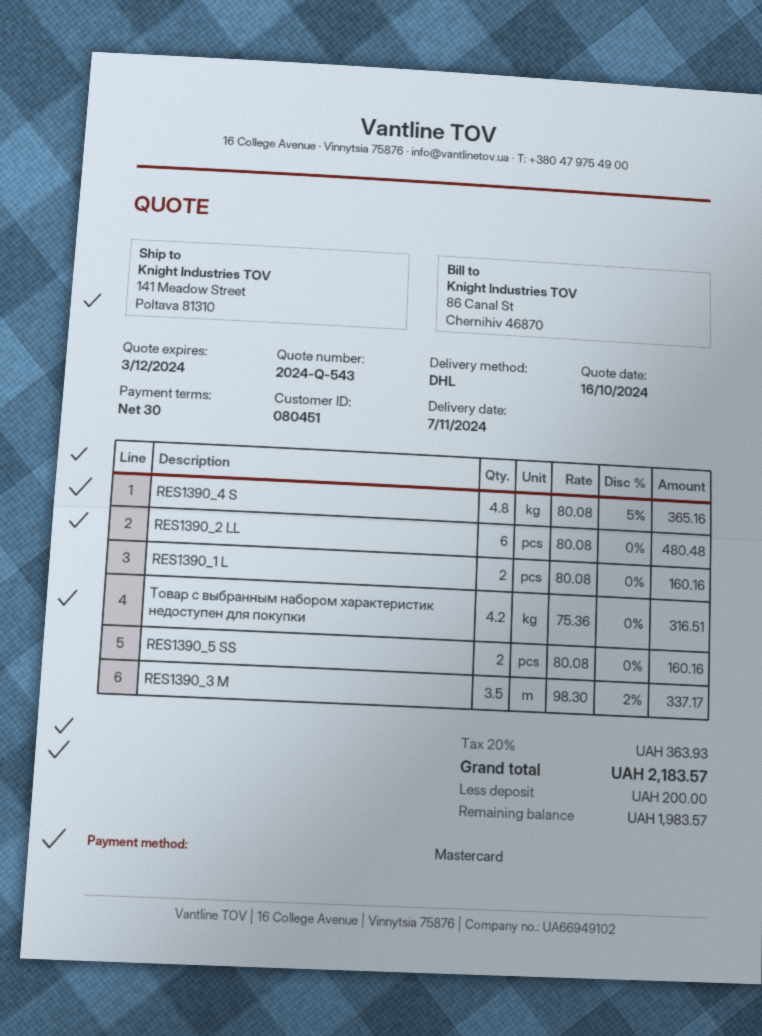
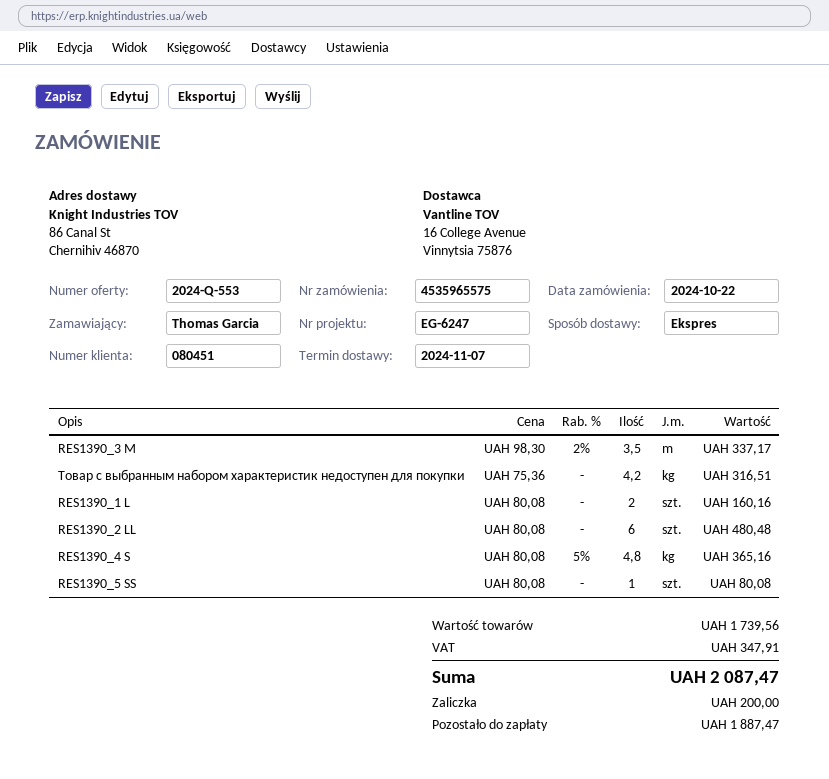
quote number: 2024-Q-543 -> 2024-Q-553
shipping method: DHL -> express
ship to: 141 Meadow Street, Poltava 81310 -> 86 Canal St, Chernihiv 46870
RES1390_5 SS: 2 x 80.08 = 160.16 -> 1 x 80.08 = 80.08
tax: 363.93 -> 347.91
total: 2183.57 -> 2087.47
balance: 1983.57 -> 1887.47

